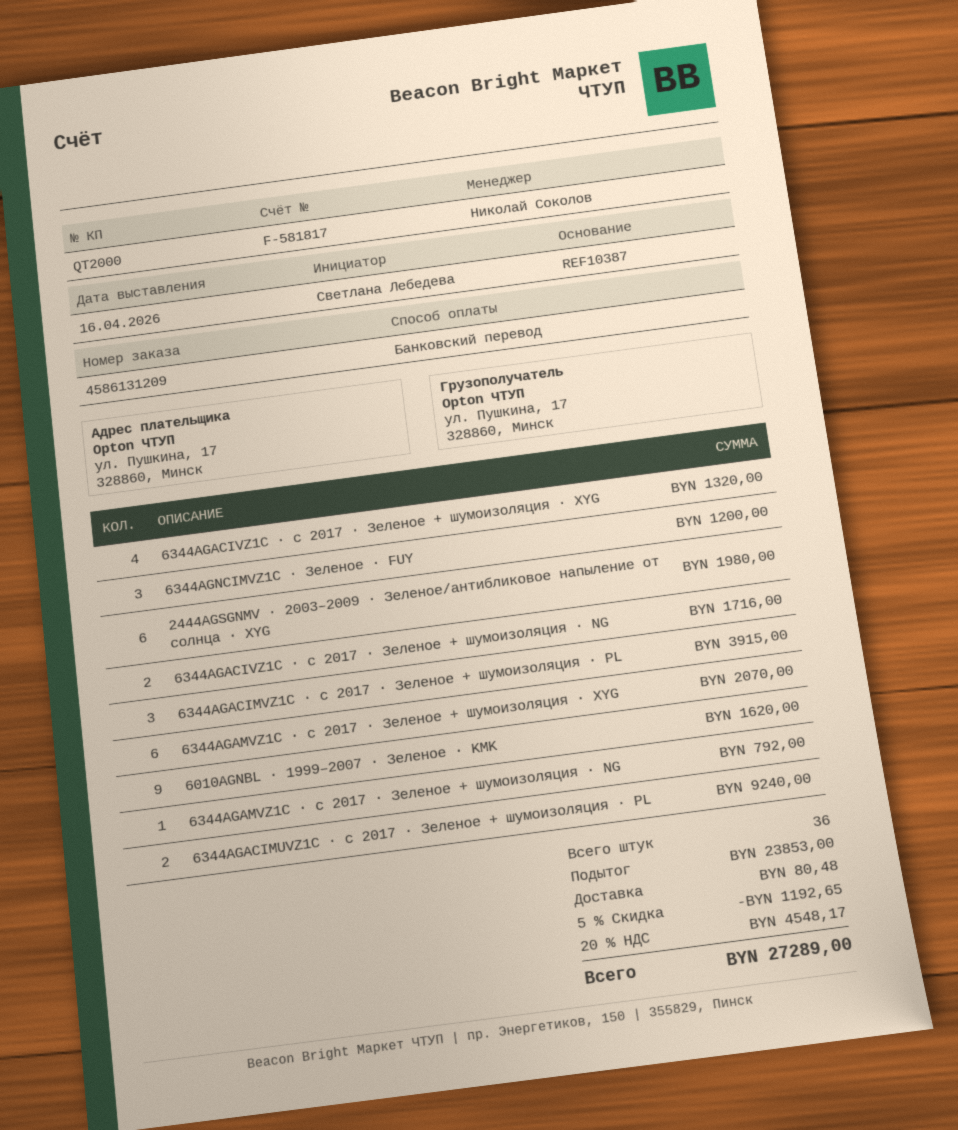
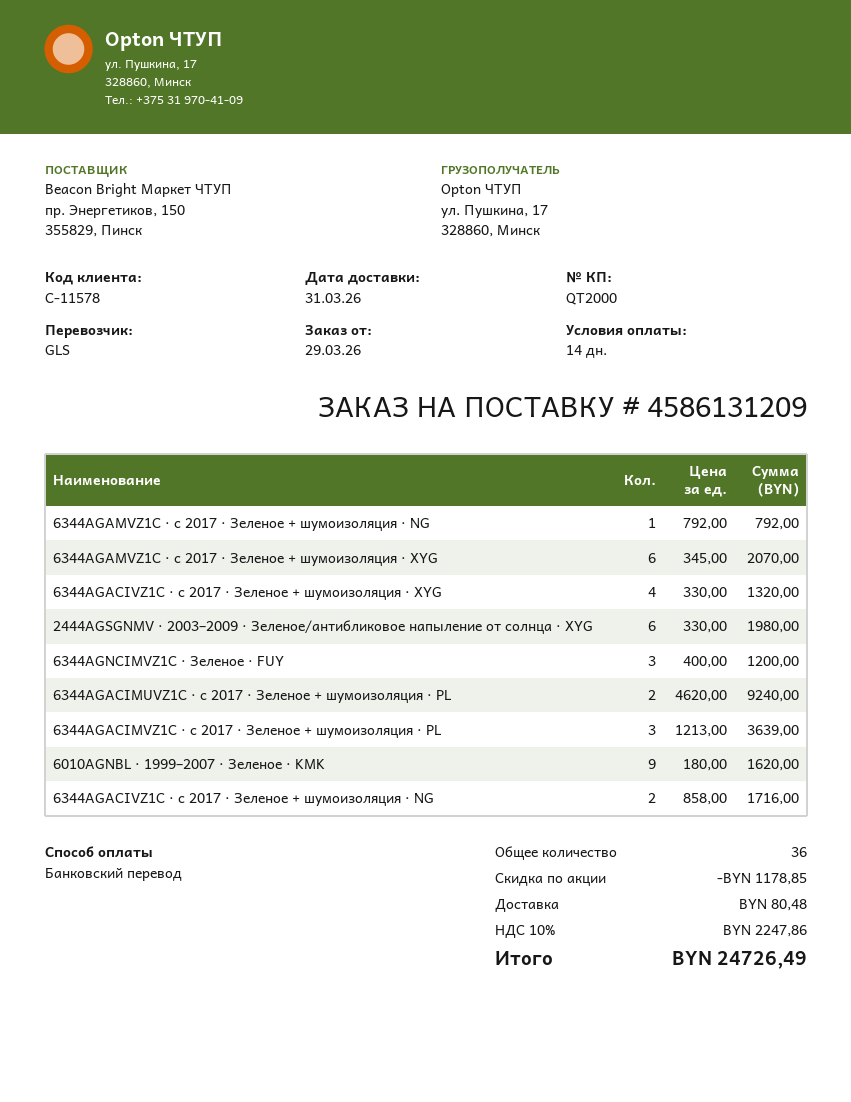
6344AGACIMVZ1C · с 2017 · Зеленое + шумоизоляция · PL: 3 for 3915.00 -> 3 for 3639.00
discount: 1192.65 -> 1178.85
tax: 20% = 4548.17 -> 10% = 2247.86
total: 27289.00 -> 24726.49

